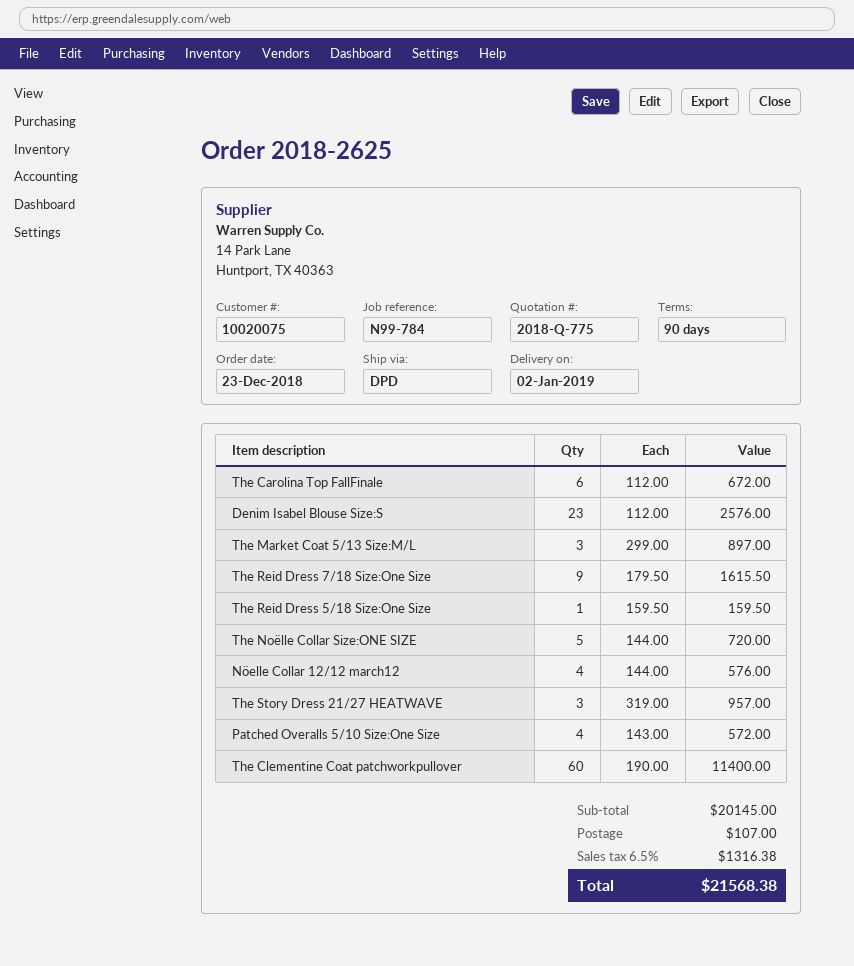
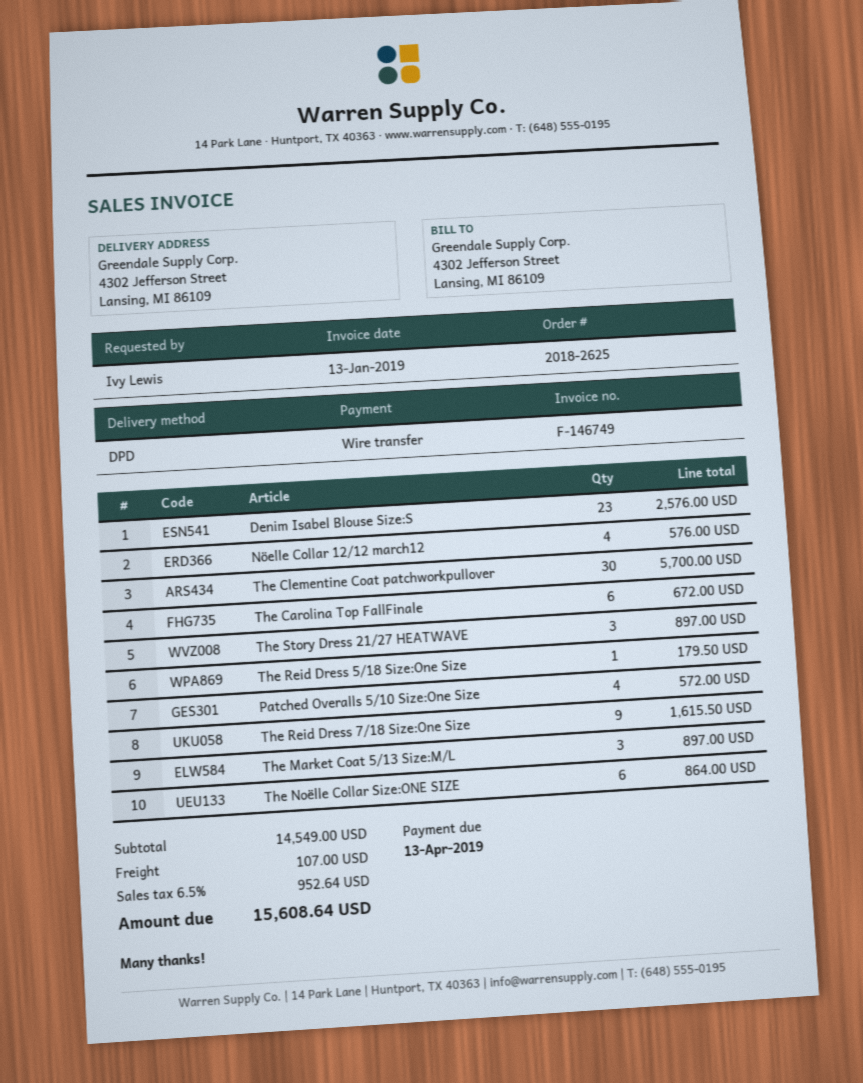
The Reid Dress 5/18 Size:One Size: 1 for 159.50 -> 1 for 179.50
The Noëlle Collar Size:ONE SIZE: 5 for 720.00 -> 6 for 864.00
The Story Dress 21/27 HEATWAVE: 3 for 957.00 -> 3 for 897.00
The Clementine Coat patchworkpullover: 60 for 11400.00 -> 30 for 5700.00
subtotal: 20145.00 -> 14549.00
tax: 6.5% = 1316.38 -> 6.5% = 952.64
total: 21568.38 -> 15608.64

